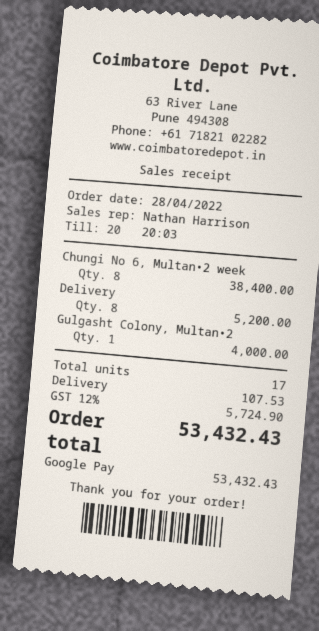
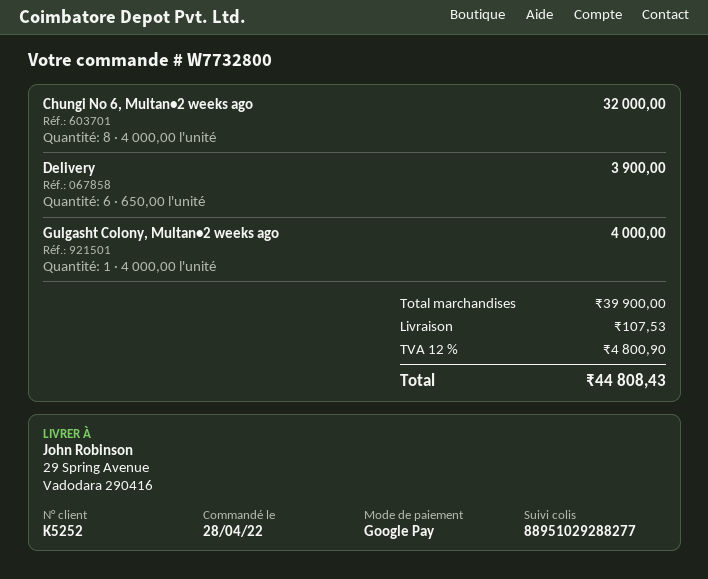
Chungi No 6, Multan•2 week: 8 for 38400.00 -> 8 for 32000.00
Delivery: 8 for 5200.00 -> 6 for 3900.00
tax: 12% = 5724.90 -> 12% = 4800.90
total: 53432.43 -> 44808.43

